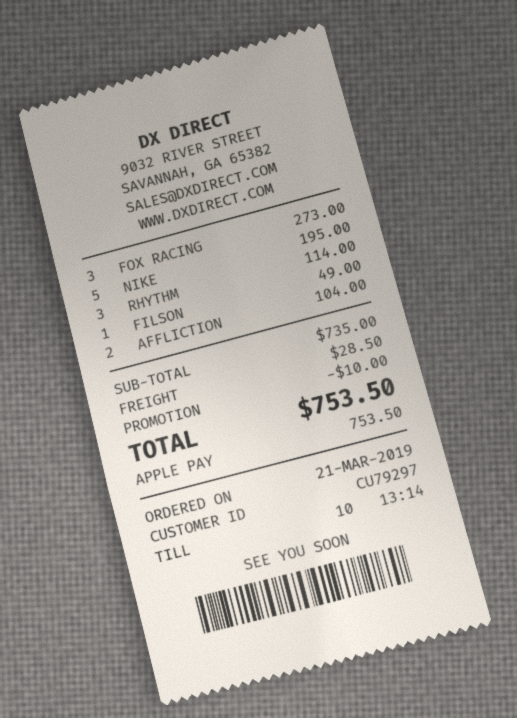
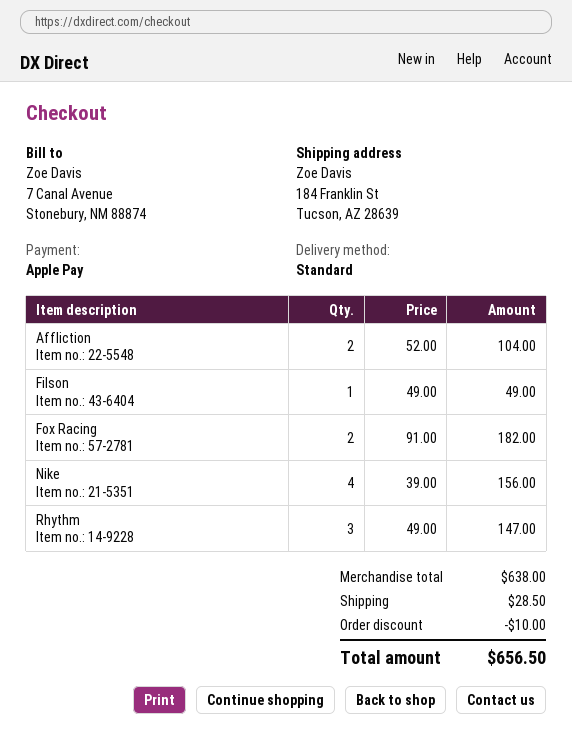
FOX RACING: 3 for 273.00 -> 2 for 182.00
NIKE: 5 for 195.00 -> 4 for 156.00
RHYTHM: 3 for 114.00 -> 3 for 147.00
subtotal: 735.00 -> 638.00
total: 753.50 -> 656.50

